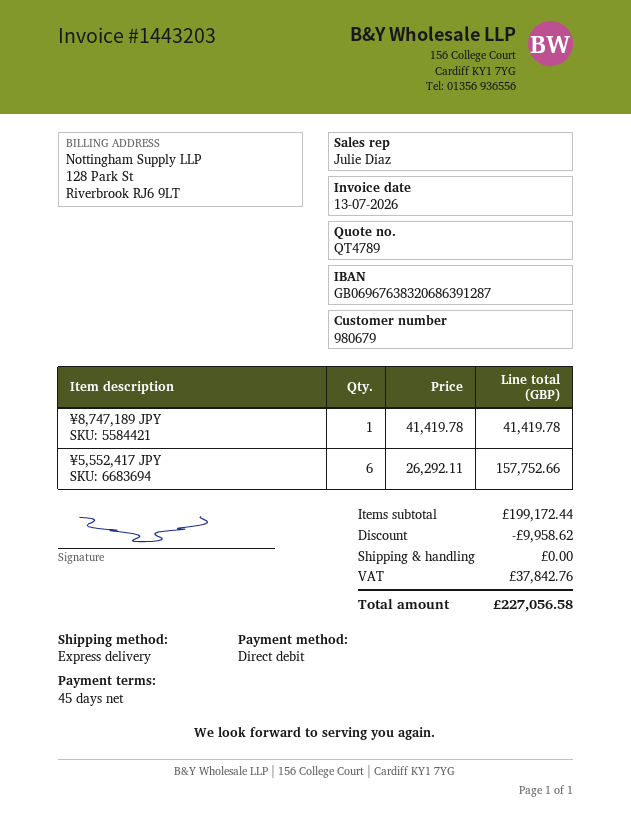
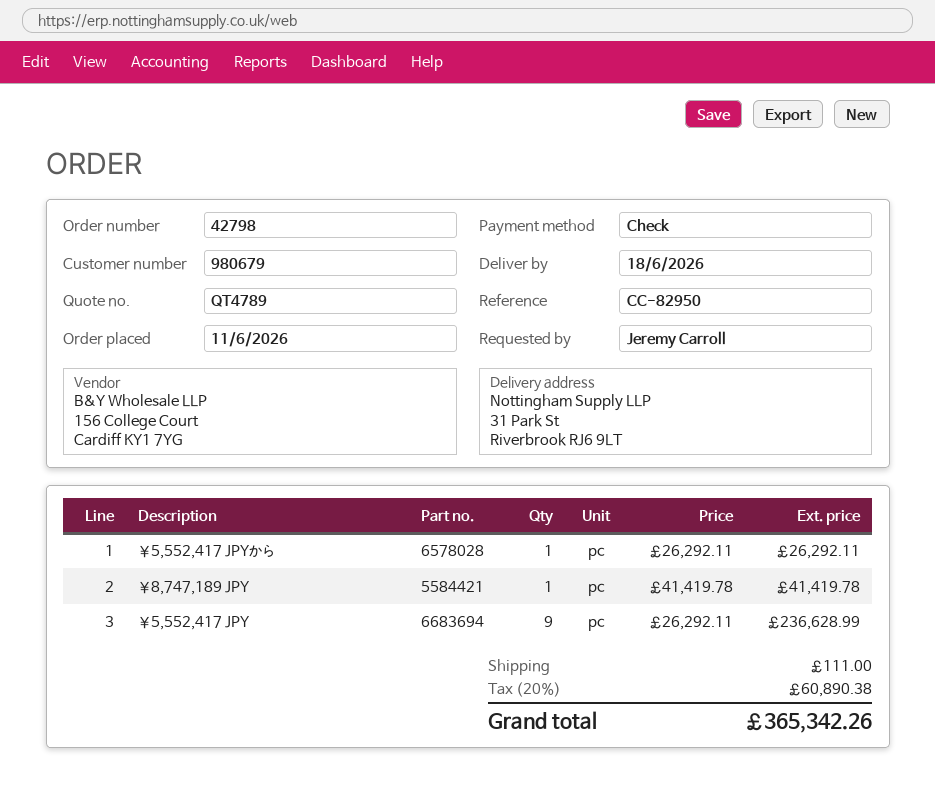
payment method: direct debit -> cheque
¥5,552,417 JPY: 6 x 26292.11 = 157752.66 -> 9 x 26292.11 = 236628.99
¥5,552,417 JPYから: none -> 1 x 26292.11 = 26292.11
discount: 9958.62 -> none
shipping: 0.00 -> 111.00
tax: 37842.76 -> 60890.38
total: 227056.58 -> 365342.26

